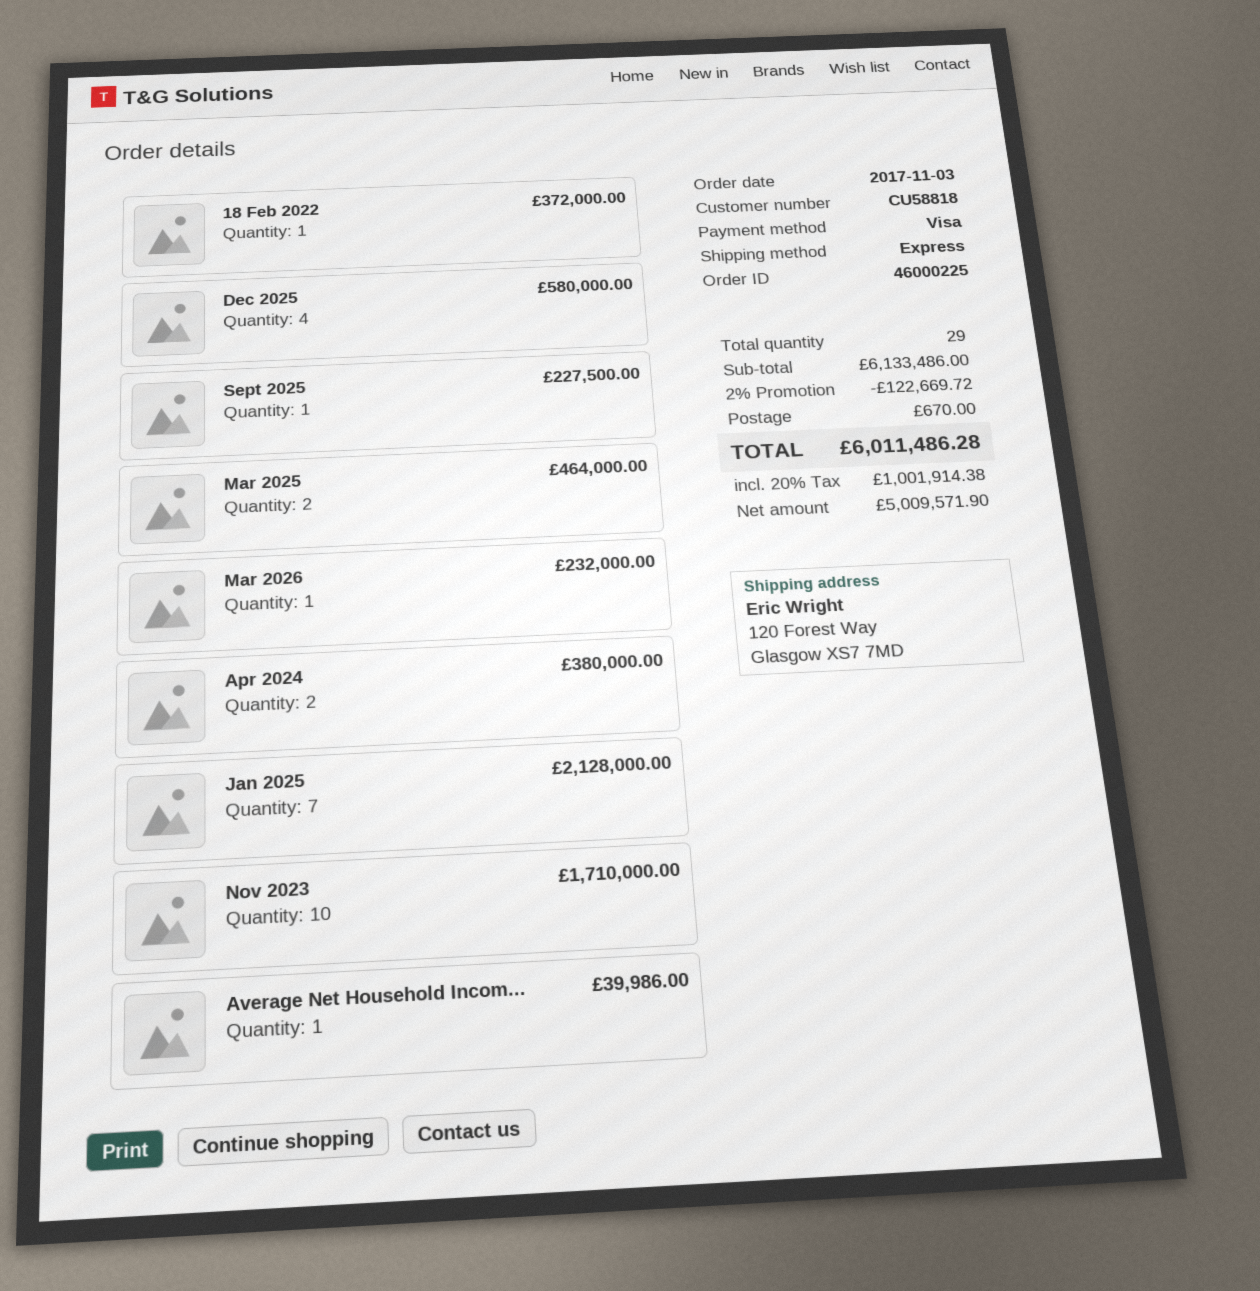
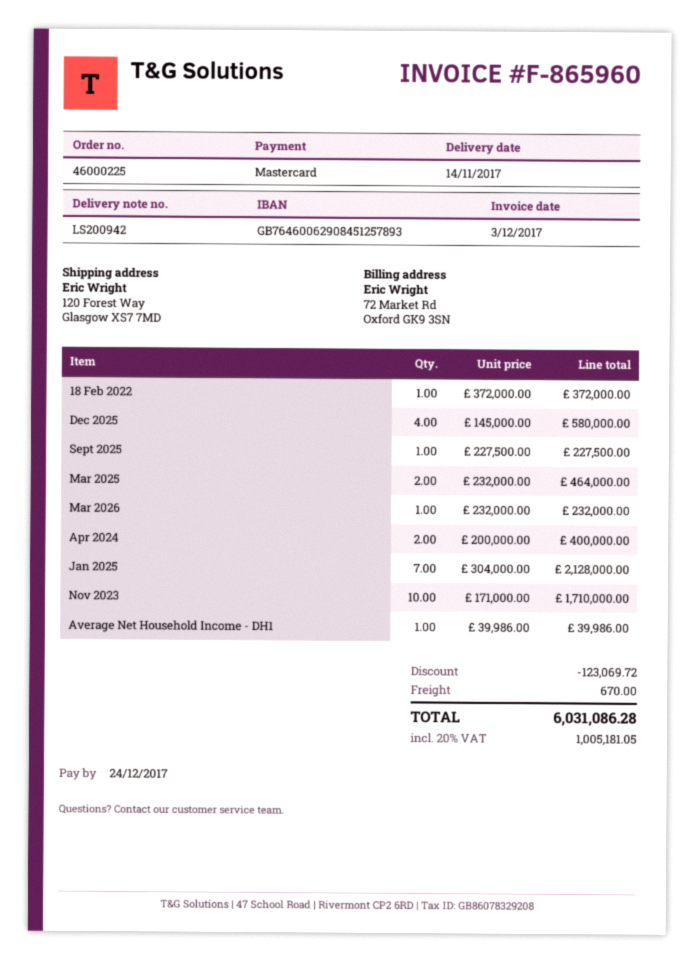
payment method: Visa -> Mastercard
Apr 2024: 2 for 380000.00 -> 2 for 400000.00
discount: 122669.72 -> 123069.72
tax: 20% = 1001914.38 -> 20% = 1005181.05
total: 6011486.28 -> 6031086.28

